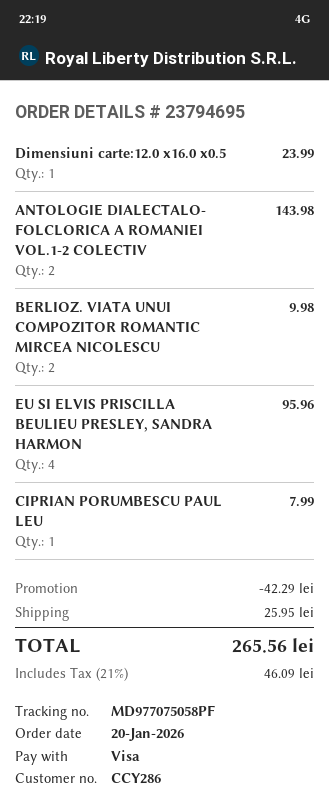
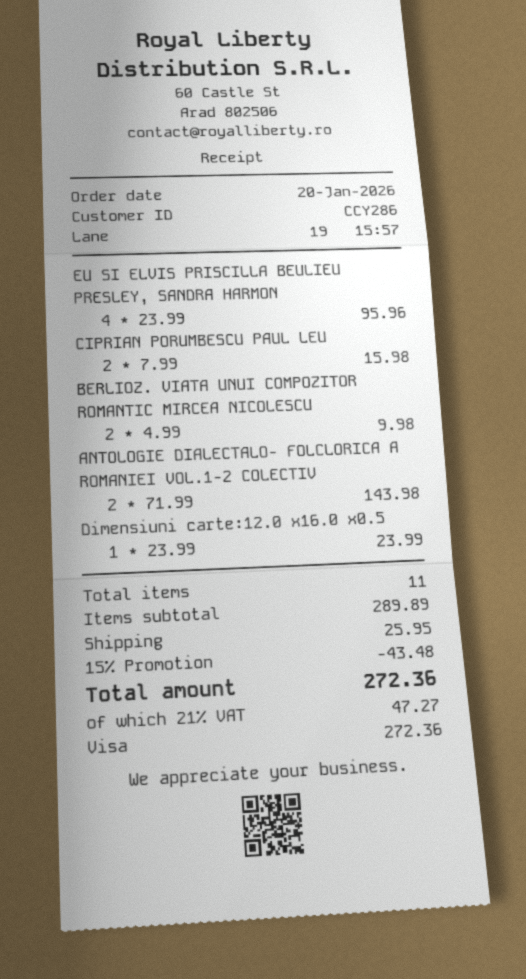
CIPRIAN PORUMBESCU PAUL LEU: 1 for 7.99 -> 2 for 15.98
discount: 42.29 -> 43.48
tax: 21% = 46.09 -> 21% = 47.27
total: 265.56 -> 272.36

